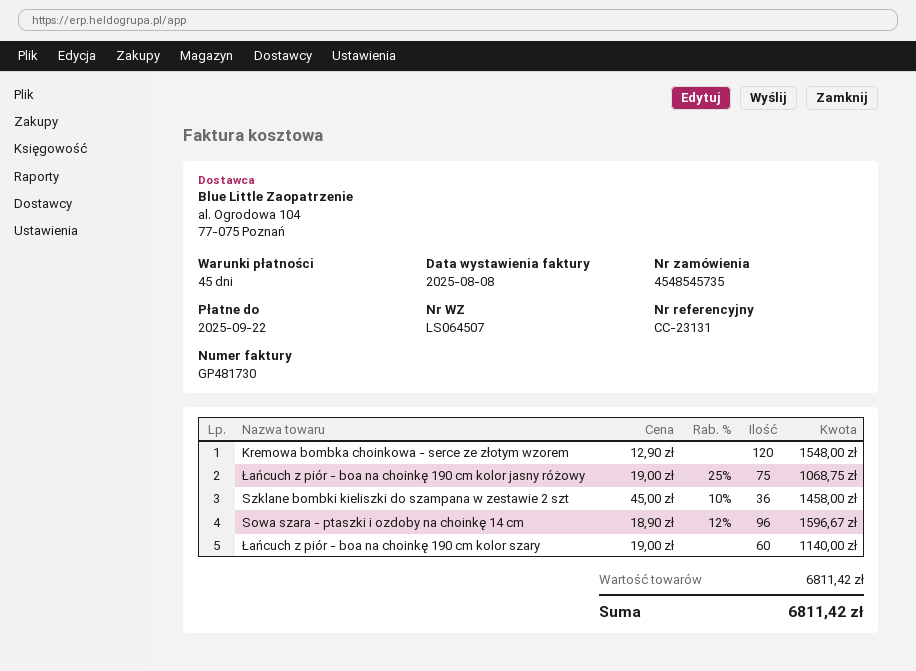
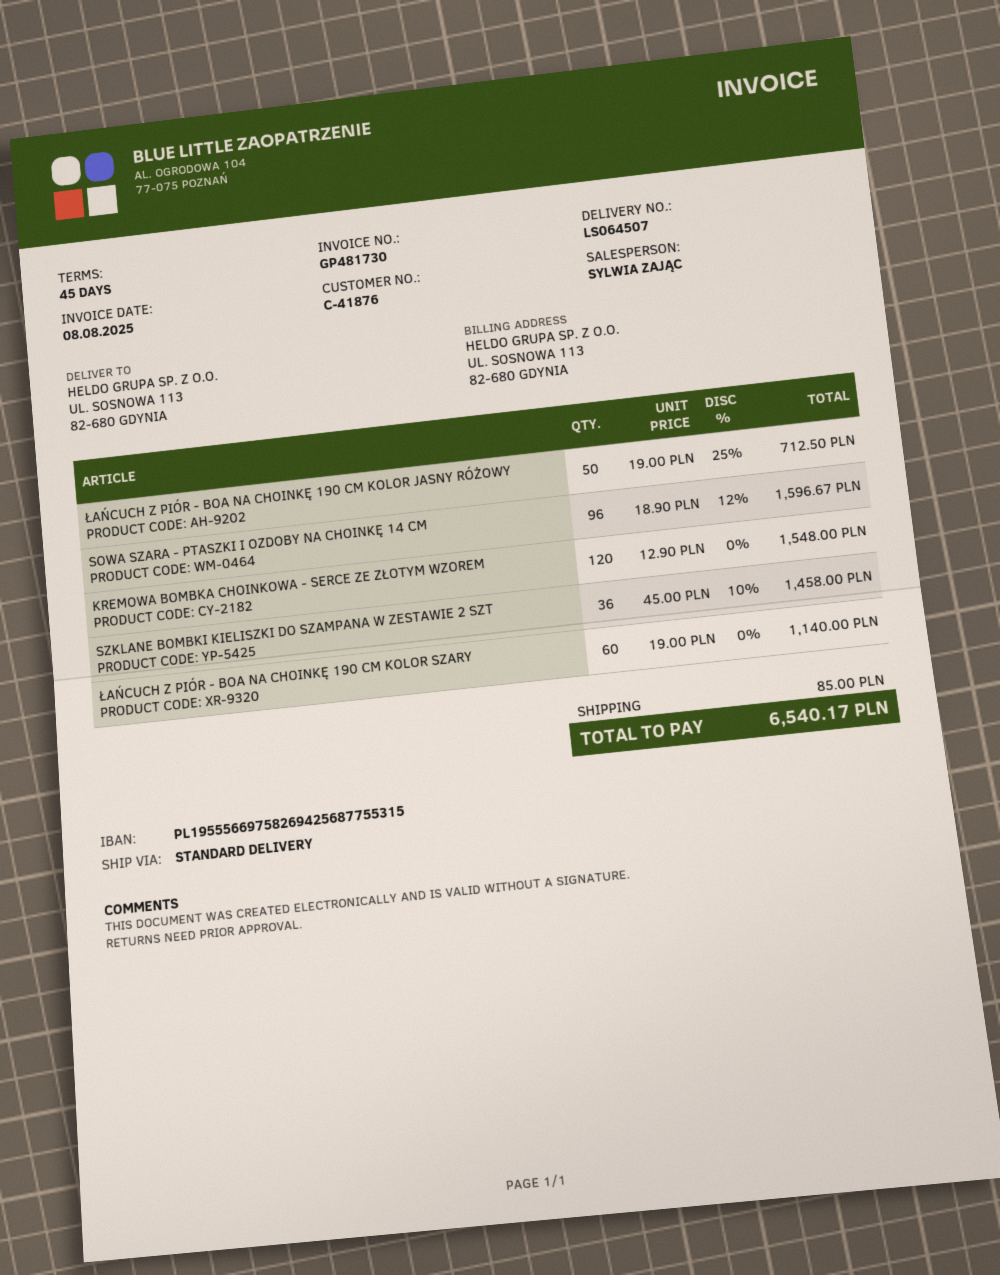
Łańcuch z piór - boa na choinkę 190 cm kolor jasny różowy: 75 x 19.00 - 25% = 1068.75 -> 50 x 19.00 - 25% = 712.50
shipping: none -> 85.00
total: 6811.42 -> 6540.17

